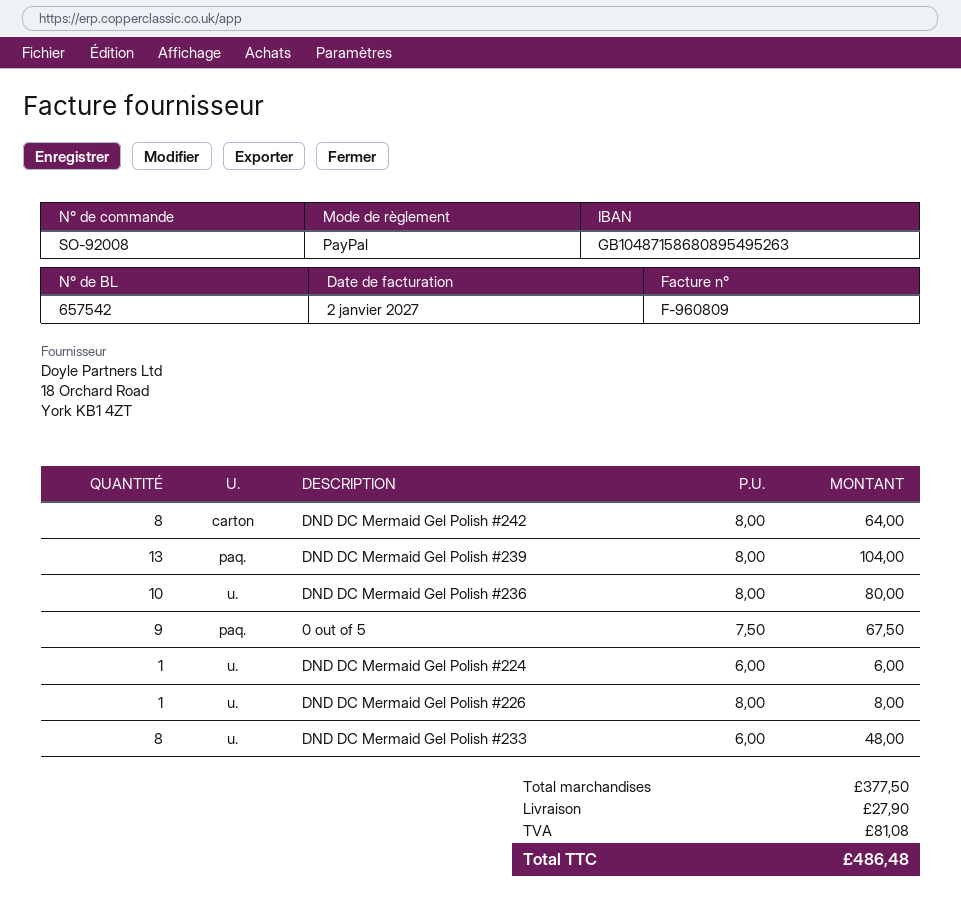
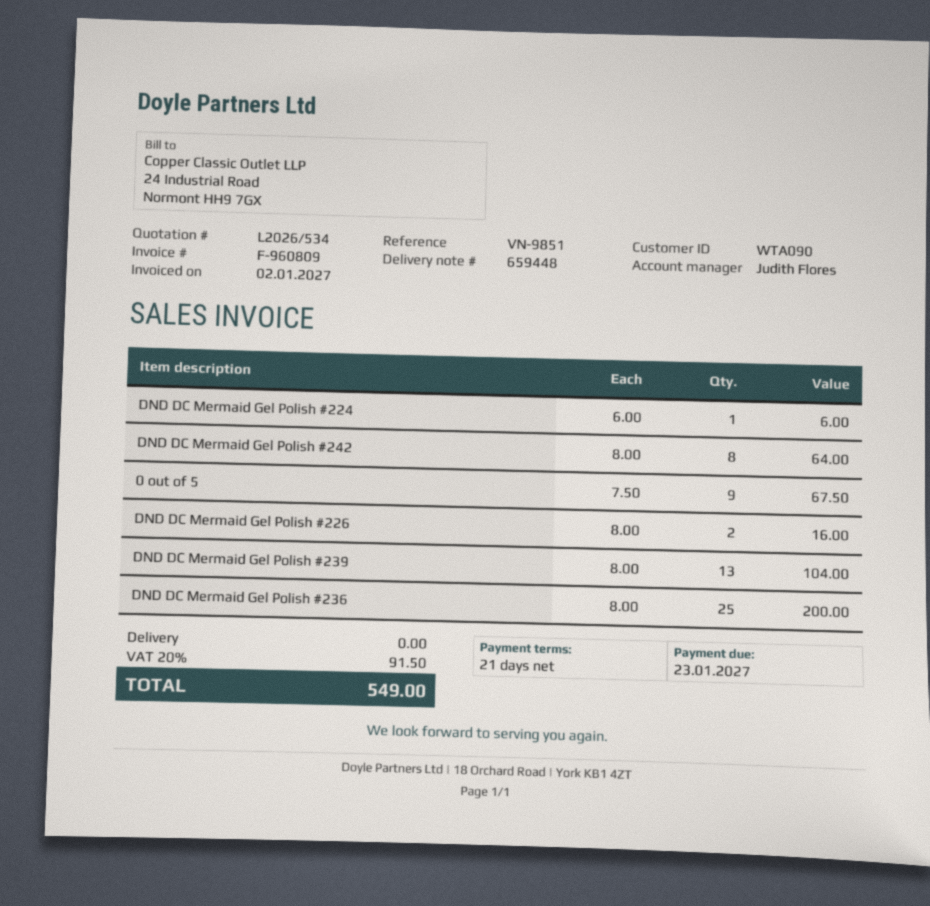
delivery note number: 657542 -> 659448
DND DC Mermaid Gel Polish #236: 10 x 8.00 = 80.00 -> 25 x 8.00 = 200.00
DND DC Mermaid Gel Polish #226: 1 x 8.00 = 8.00 -> 2 x 8.00 = 16.00
DND DC Mermaid Gel Polish #233: 8 x 6.00 = 48.00 -> none
shipping: 27.90 -> 0.00
tax: 81.08 -> 91.50
total: 486.48 -> 549.00

